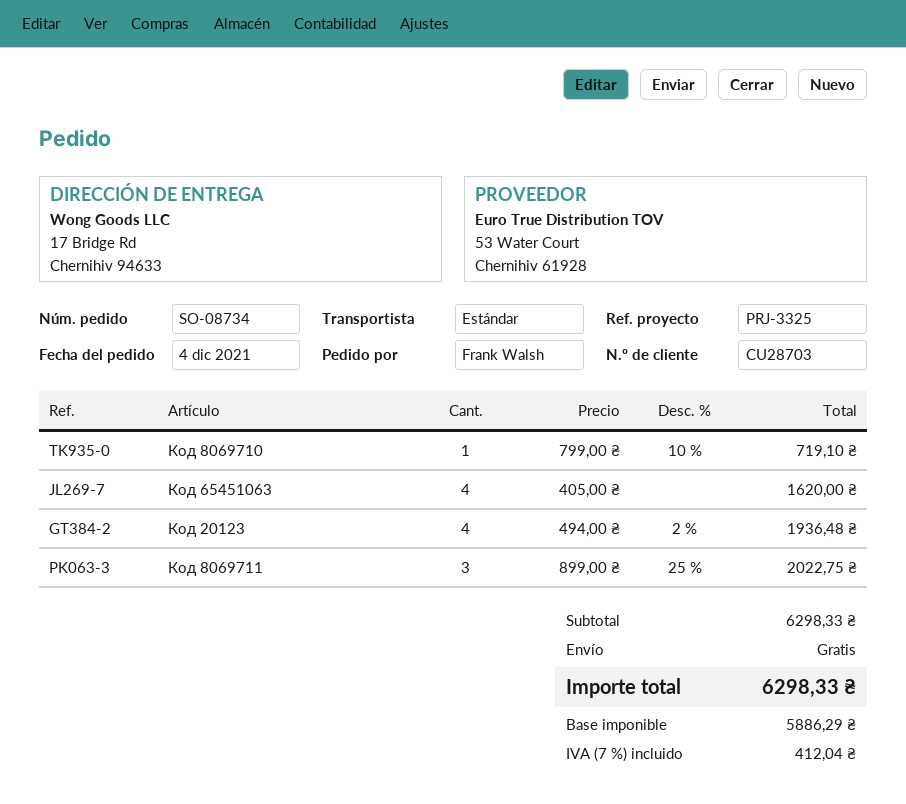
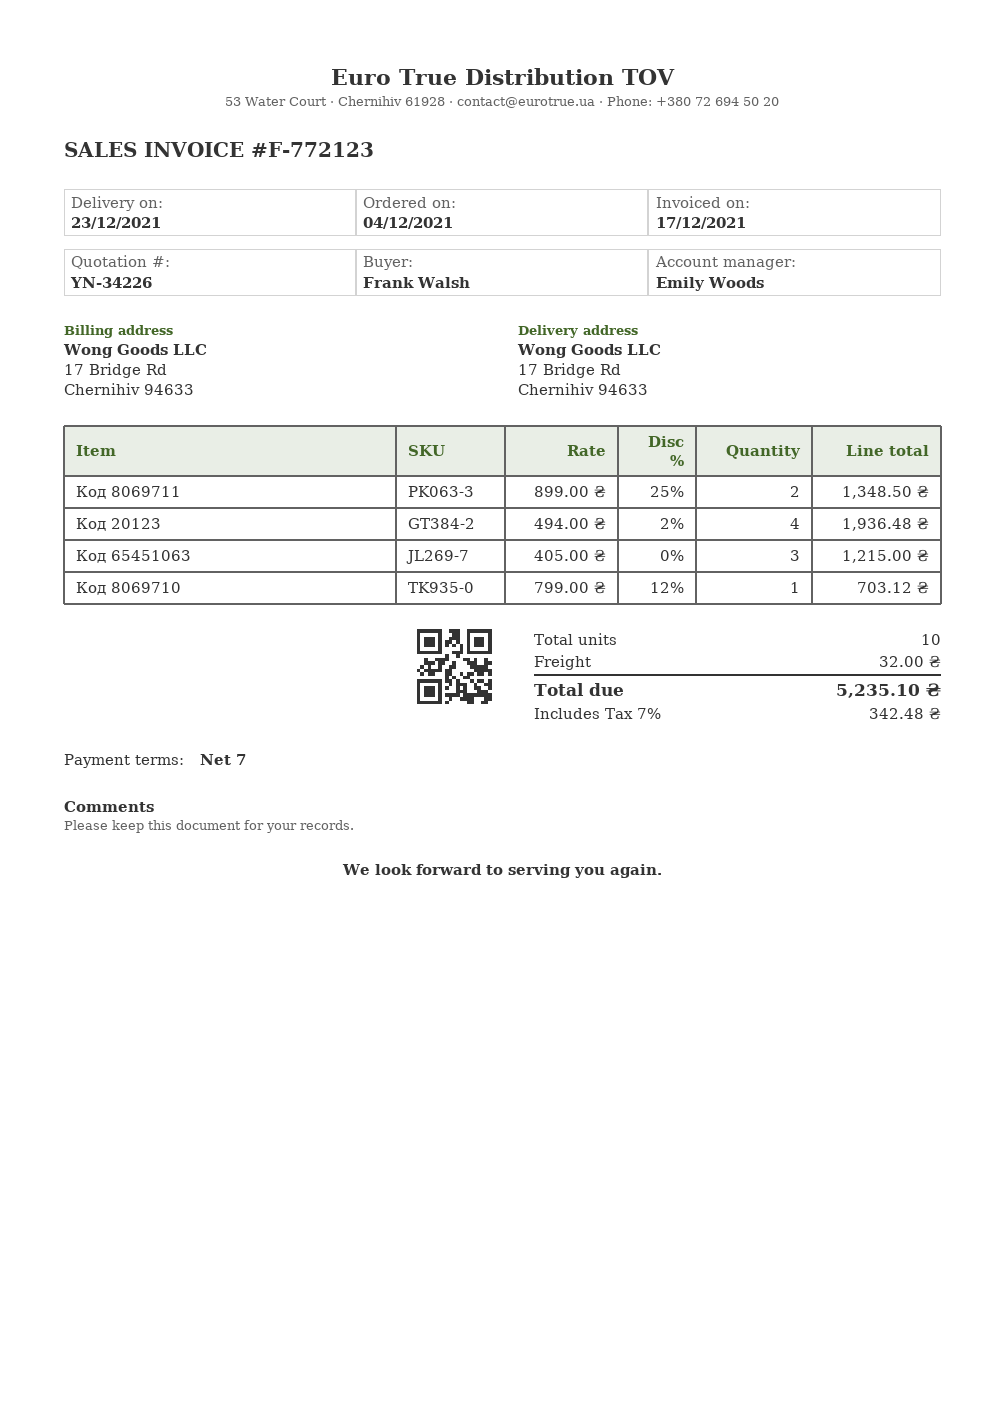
Код 8069710: 1 x 799.00 - 10% = 719.10 -> 1 x 799.00 - 12% = 703.12
Код 65451063: 4 x 405.00 = 1620.00 -> 3 x 405.00 = 1215.00
Код 8069711: 3 x 899.00 - 25% = 2022.75 -> 2 x 899.00 - 25% = 1348.50
shipping: 0.00 -> 32.00
tax: 7% = 412.04 -> 7% = 342.48
total: 6298.33 -> 5235.10

